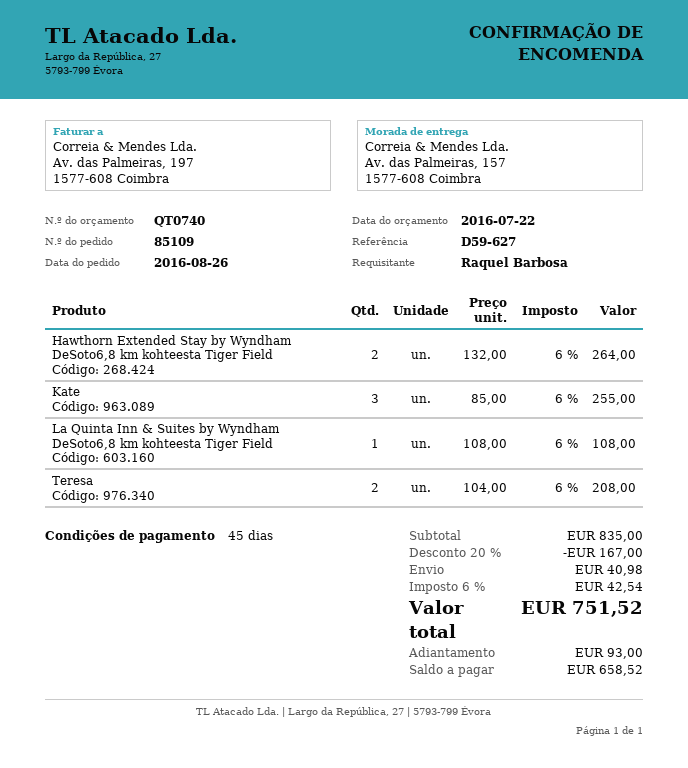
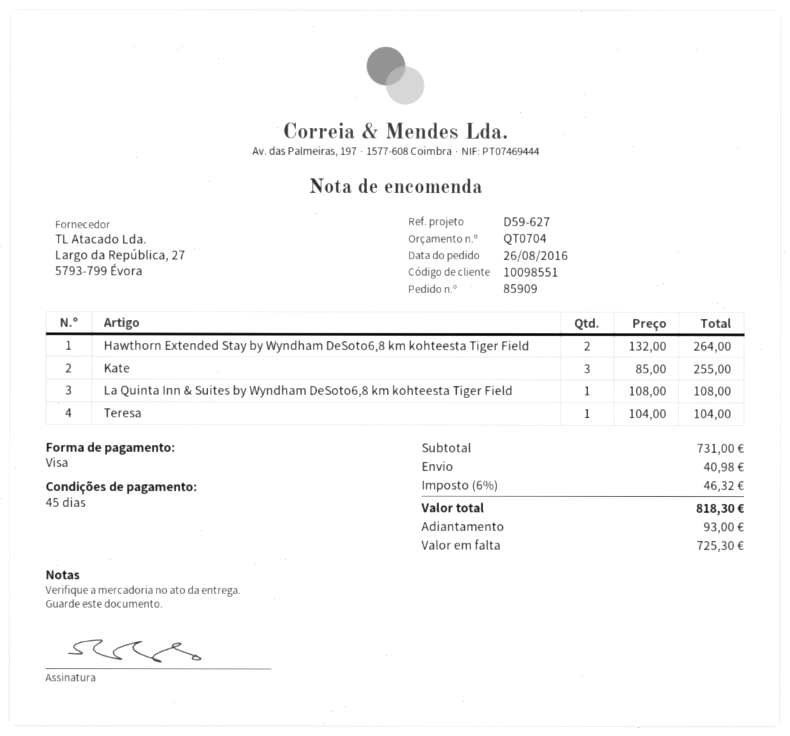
quote number: QT0740 -> QT0704
order number: 85109 -> 85909
Teresa: 2 x 104.00 = 208.00 -> 1 x 104.00 = 104.00
subtotal: 835.00 -> 731.00
discount: 20% = 167.00 -> none
tax: 6% = 42.54 -> 6% = 46.32
total: 751.52 -> 818.30
balance: 658.52 -> 725.30

